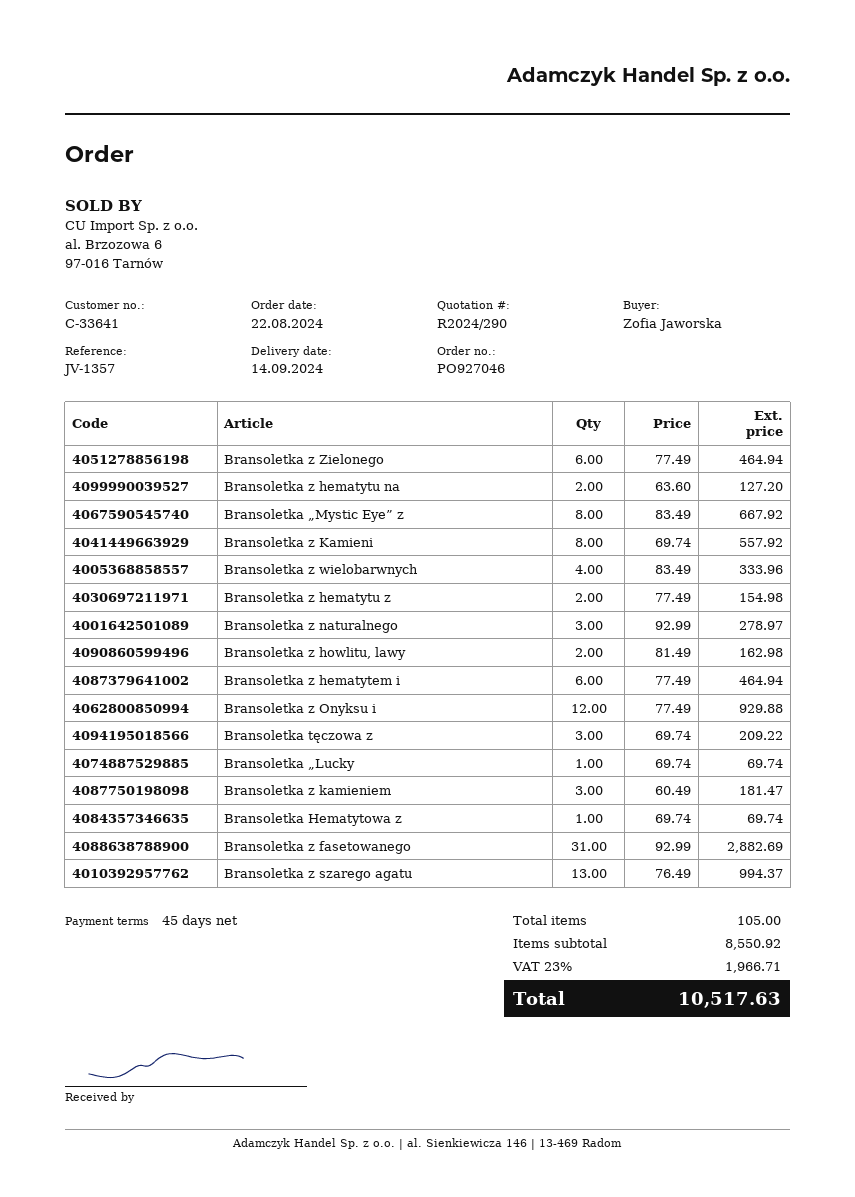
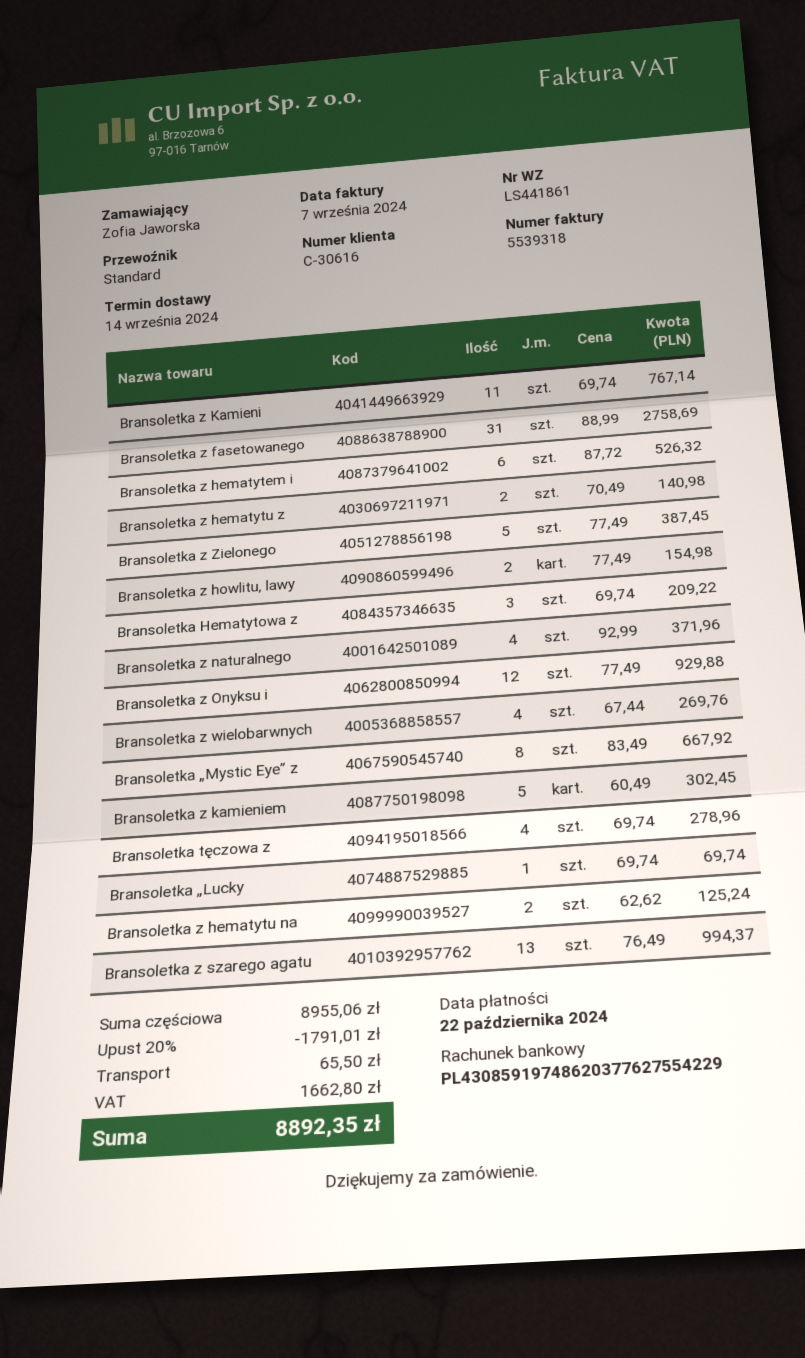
customer number: C-33641 -> C-30616
Bransoletka z Zielonego: 6 x 77.49 = 464.94 -> 5 x 77.49 = 387.45
Bransoletka z hematytu na: 2 x 63.60 = 127.20 -> 2 x 62.62 = 125.24
Bransoletka z Kamieni: 8 x 69.74 = 557.92 -> 11 x 69.74 = 767.14
Bransoletka z wielobarwnych: 4 x 83.49 = 333.96 -> 4 x 67.44 = 269.76
Bransoletka z hematytu z: 2 x 77.49 = 154.98 -> 2 x 70.49 = 140.98
Bransoletka z naturalnego: 3 x 92.99 = 278.97 -> 4 x 92.99 = 371.96
Bransoletka z howlitu, lawy: 2 x 81.49 = 162.98 -> 2 x 77.49 = 154.98
Bransoletka z hematytem i: 6 x 77.49 = 464.94 -> 6 x 87.72 = 526.32
Bransoletka tęczowa z: 3 x 69.74 = 209.22 -> 4 x 69.74 = 278.96
Bransoletka z kamieniem: 3 x 60.49 = 181.47 -> 5 x 60.49 = 302.45
Bransoletka Hematytowa z: 1 x 69.74 = 69.74 -> 3 x 69.74 = 209.22
Bransoletka z fasetowanego: 31 x 92.99 = 2882.69 -> 31 x 88.99 = 2758.69
subtotal: 8550.92 -> 8955.06
discount: none -> 20% = 1791.01
shipping: none -> 65.50
tax: 1966.71 -> 1662.80
total: 10517.63 -> 8892.35

